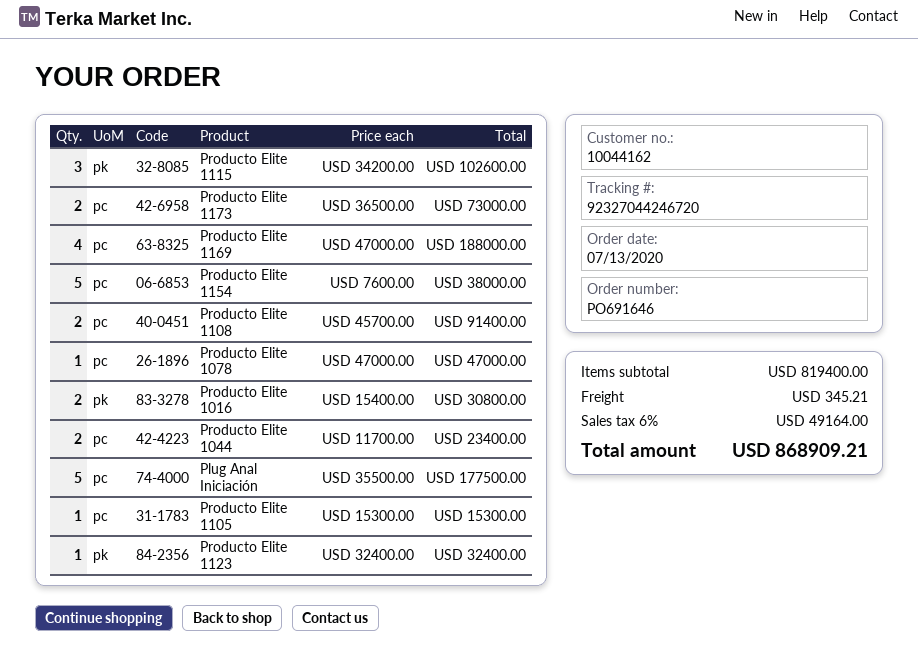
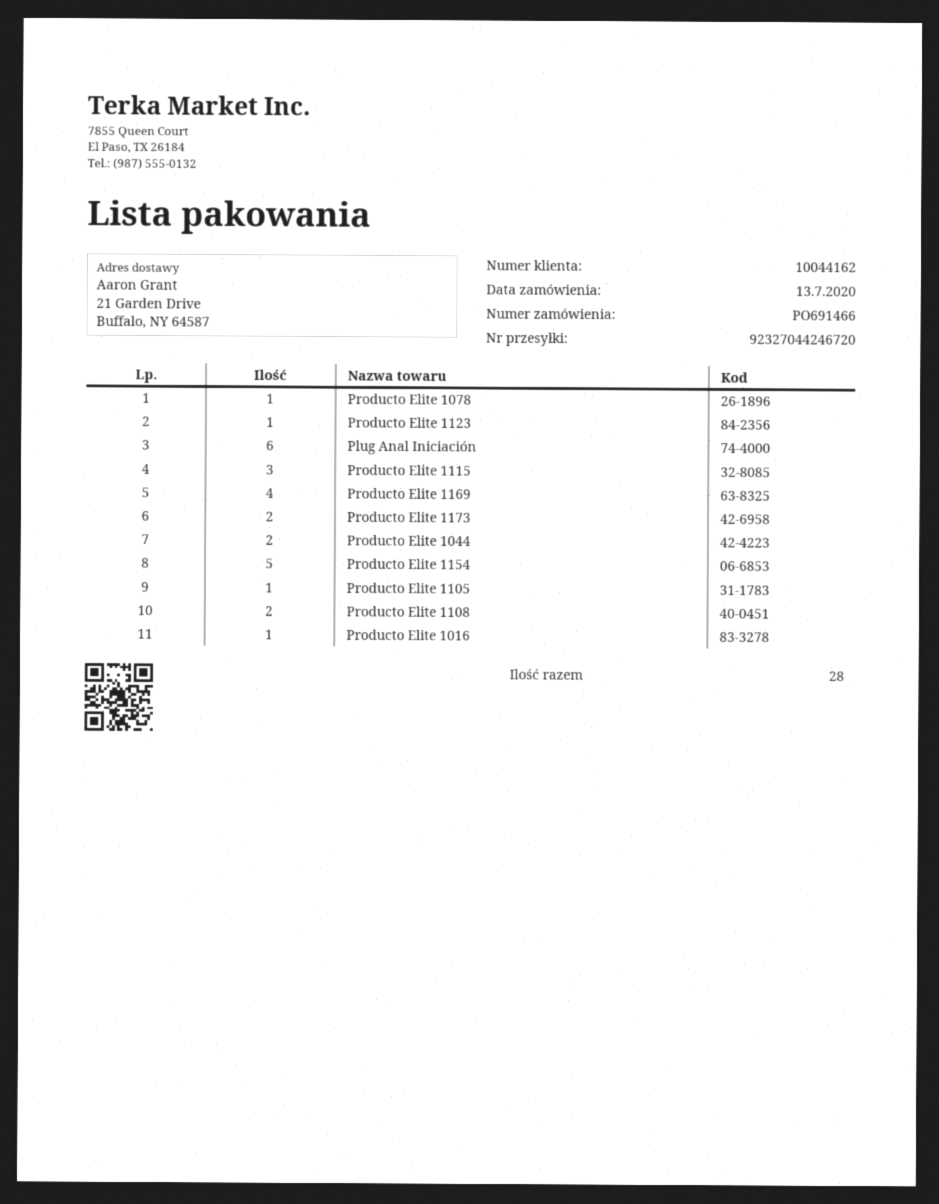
order number: PO691646 -> PO691466
Producto Elite 1016: 2 -> 1
Plug Anal Iniciación: 5 -> 6

